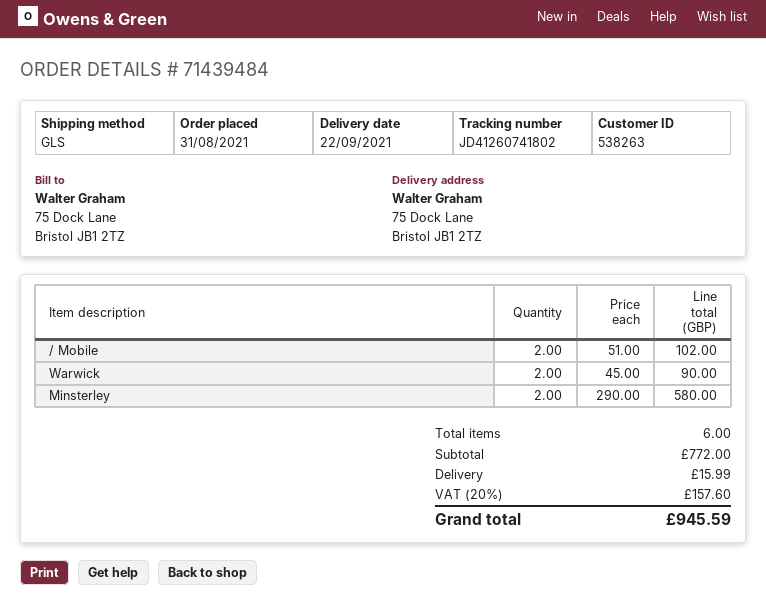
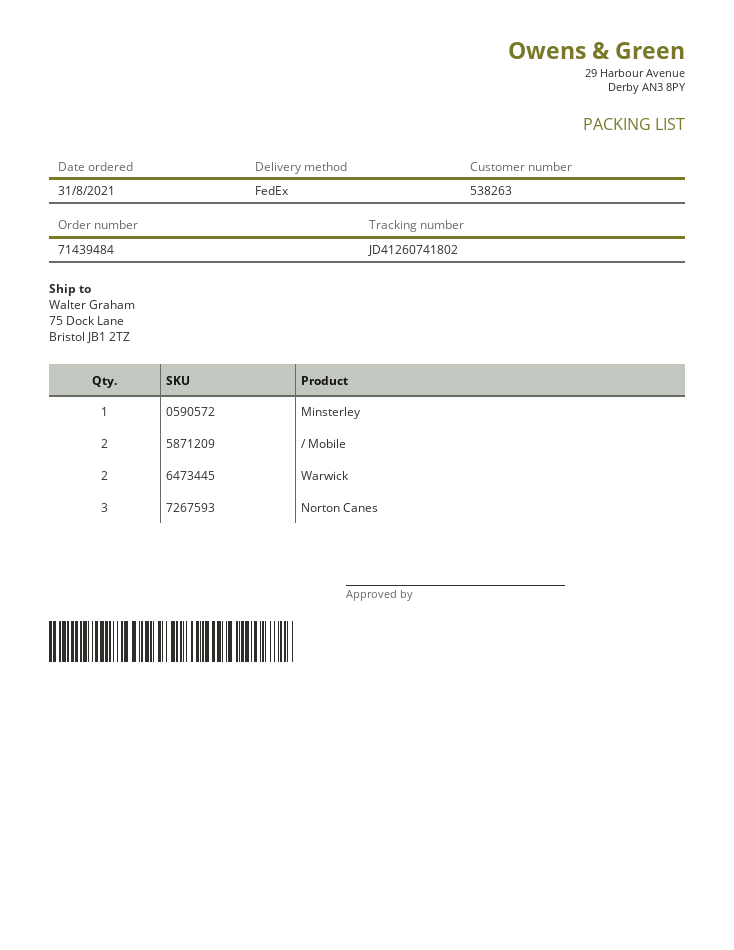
shipping method: GLS -> FedEx
Minsterley: 2 -> 1
Norton Canes: none -> 3

